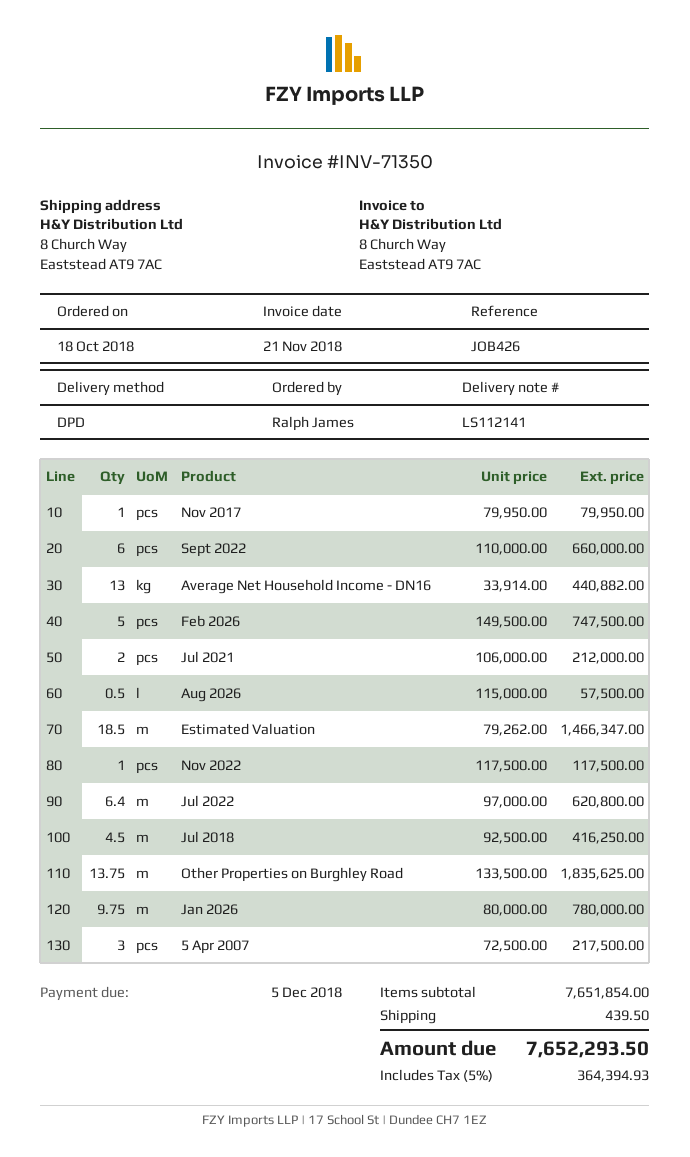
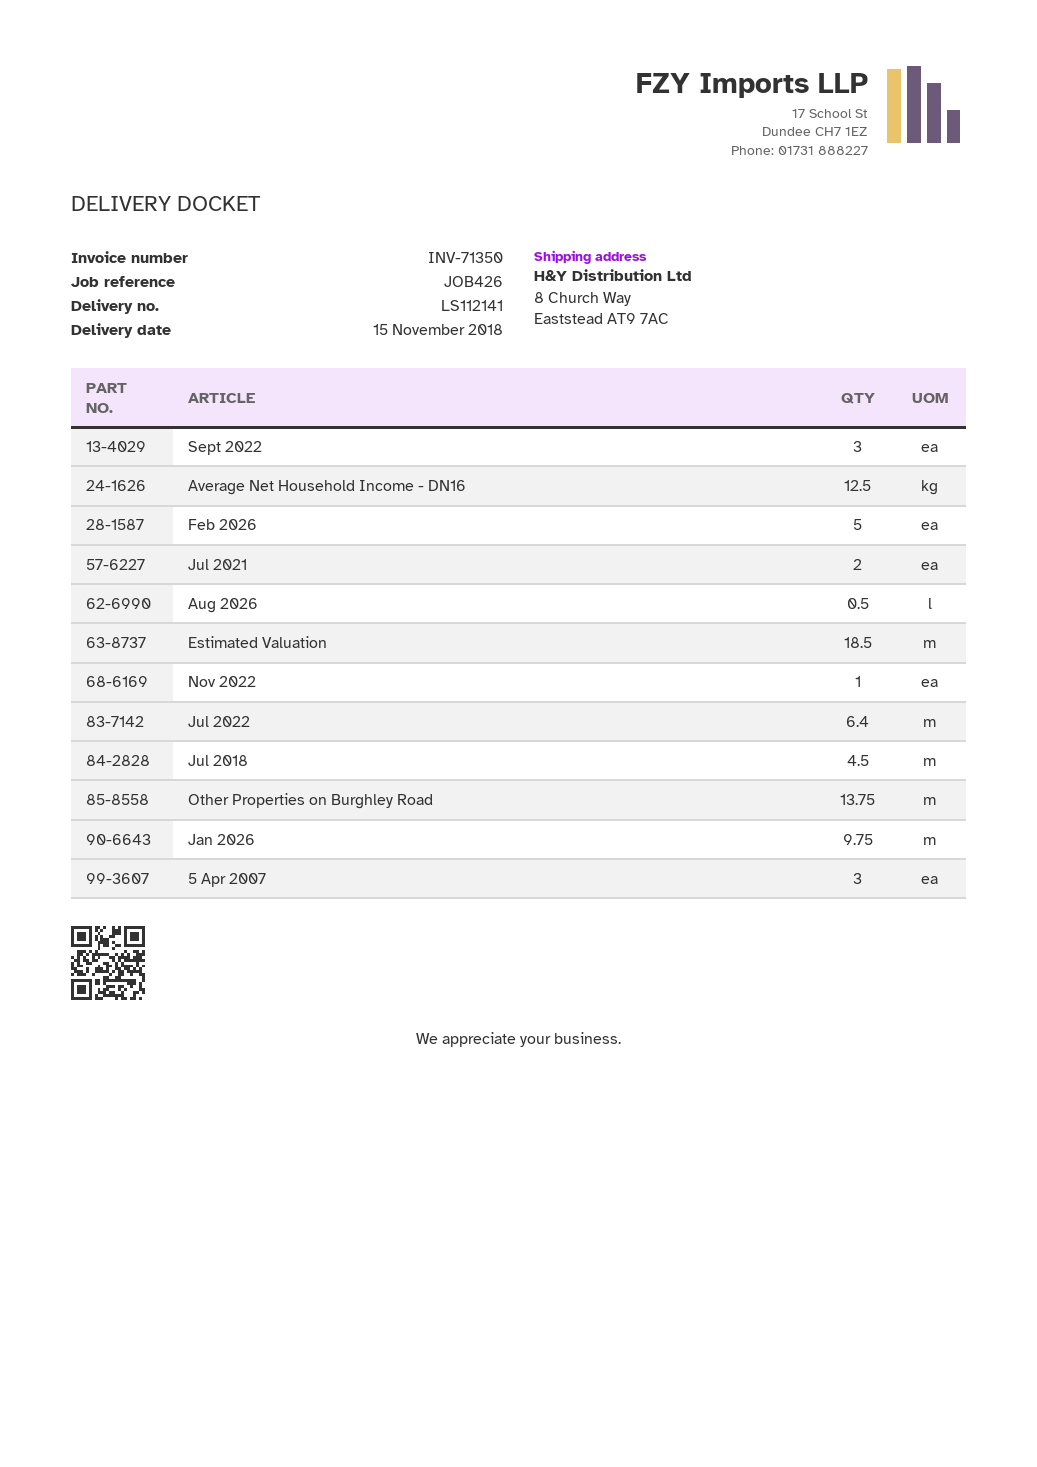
Nov 2017: 1 -> none
Sept 2022: 6 -> 3
Average Net Household Income - DN16: 13 -> 12.5

